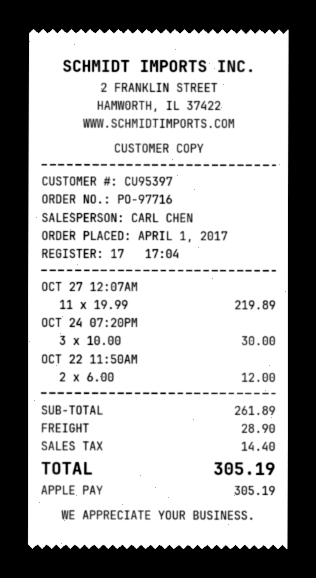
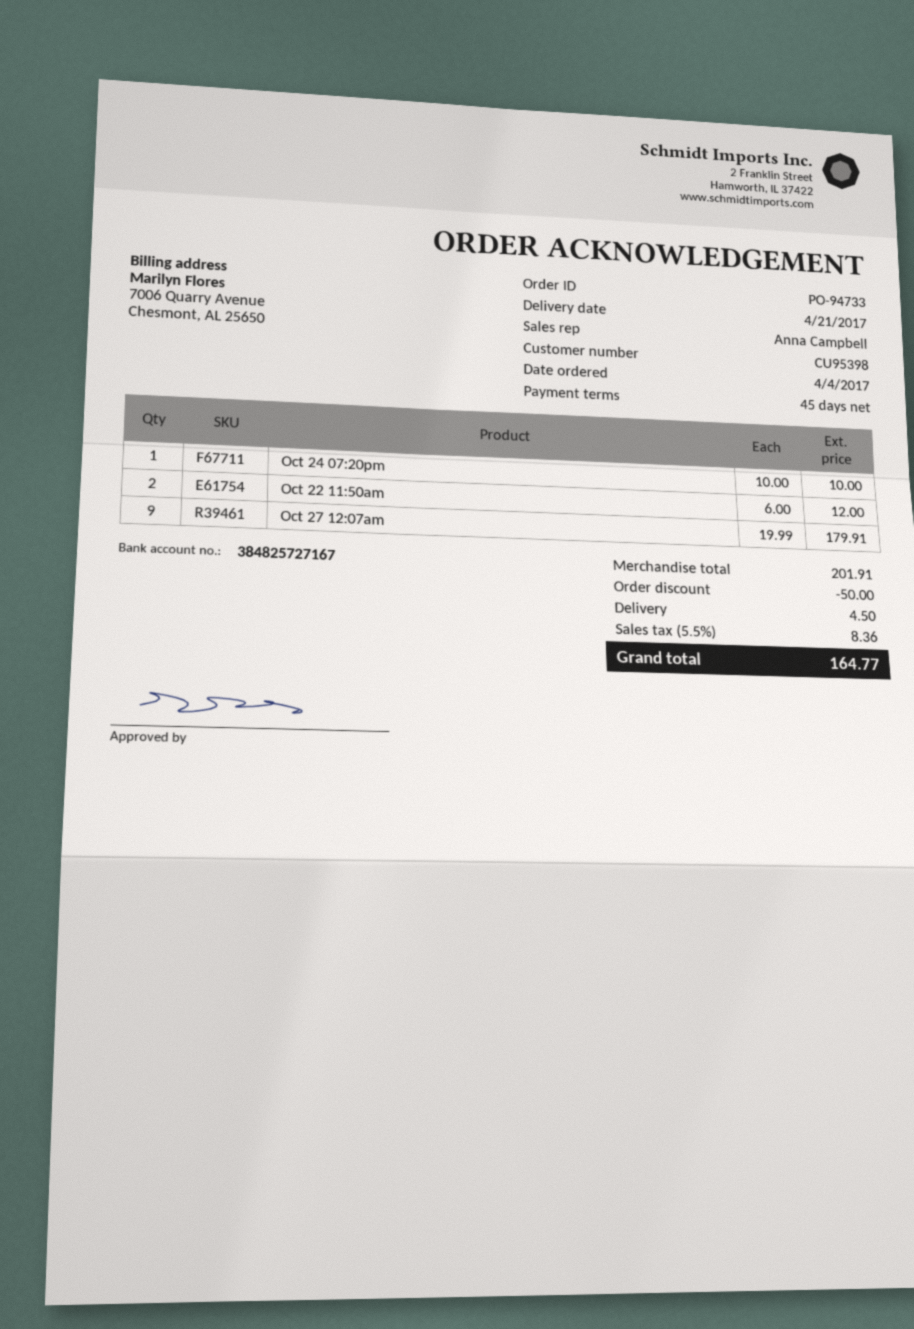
order number: PO-97716 -> PO-94733
order date: 2017-04-01 -> 2017-04-04
customer number: CU95397 -> CU95398
sales rep: CARL CHEN -> Anna Campbell
OCT 27 12:07AM: 11 x 19.99 = 219.89 -> 9 x 19.99 = 179.91
OCT 24 07:20PM: 3 x 10.00 = 30.00 -> 1 x 10.00 = 10.00
subtotal: 261.89 -> 201.91
discount: none -> 50.00
shipping: 28.90 -> 4.50
tax: 14.40 -> 8.36
total: 305.19 -> 164.77

